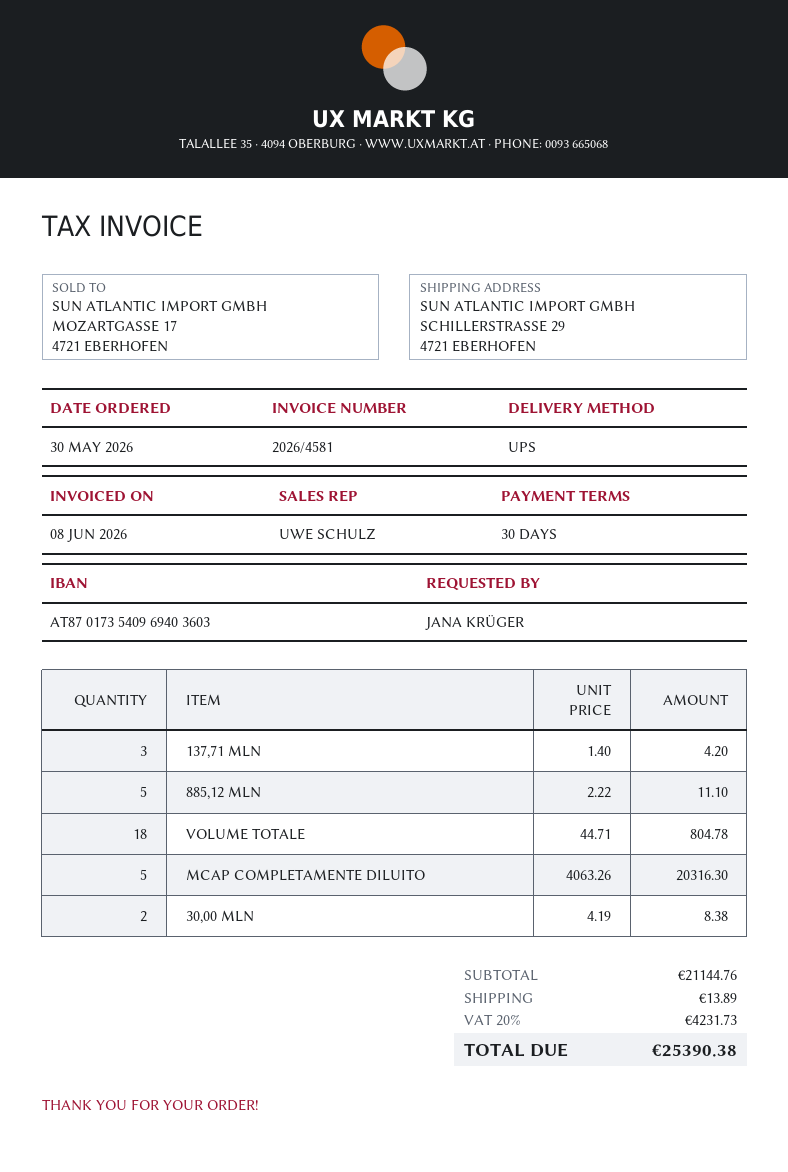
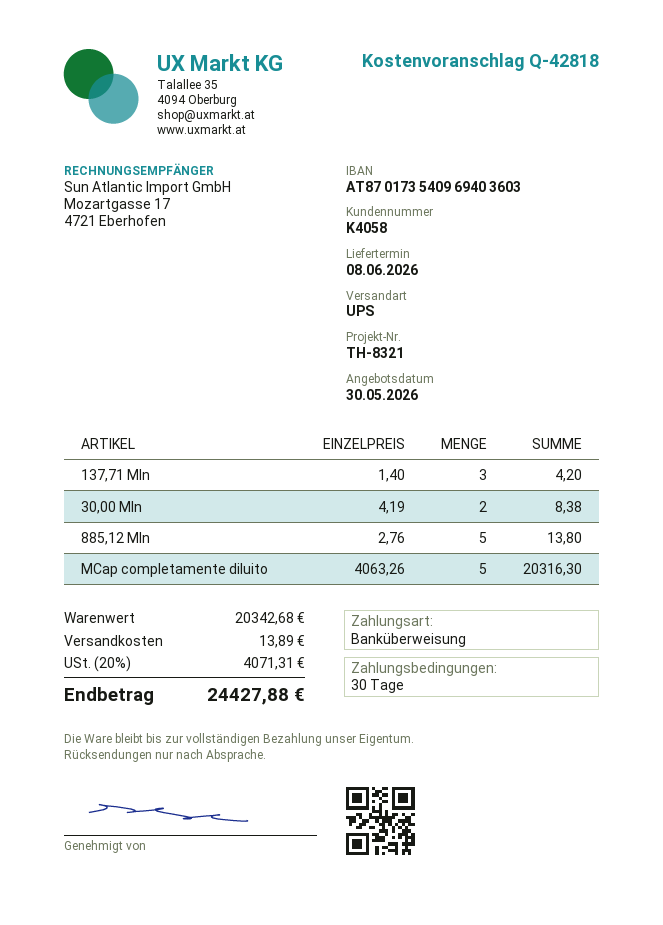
885,12 MLN: 5 x 2.22 = 11.10 -> 5 x 2.76 = 13.80
VOLUME TOTALE: 18 x 44.71 = 804.78 -> none
subtotal: 21144.76 -> 20342.68
tax: 20% = 4231.73 -> 20% = 4071.31
total: 25390.38 -> 24427.88

